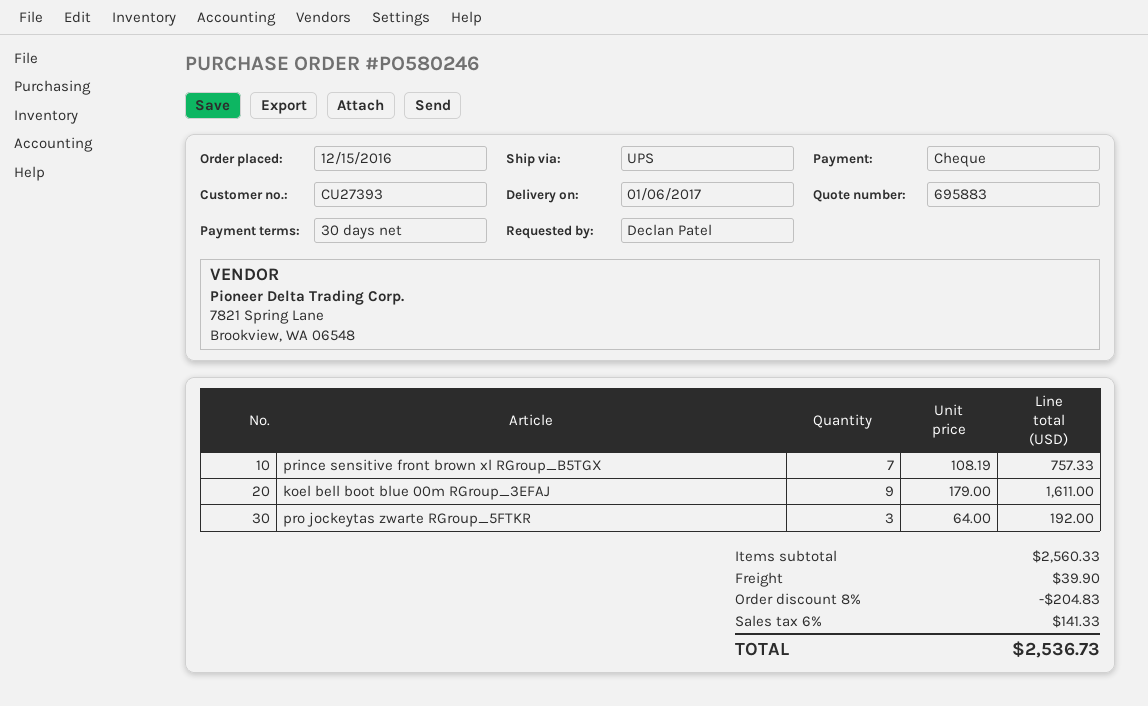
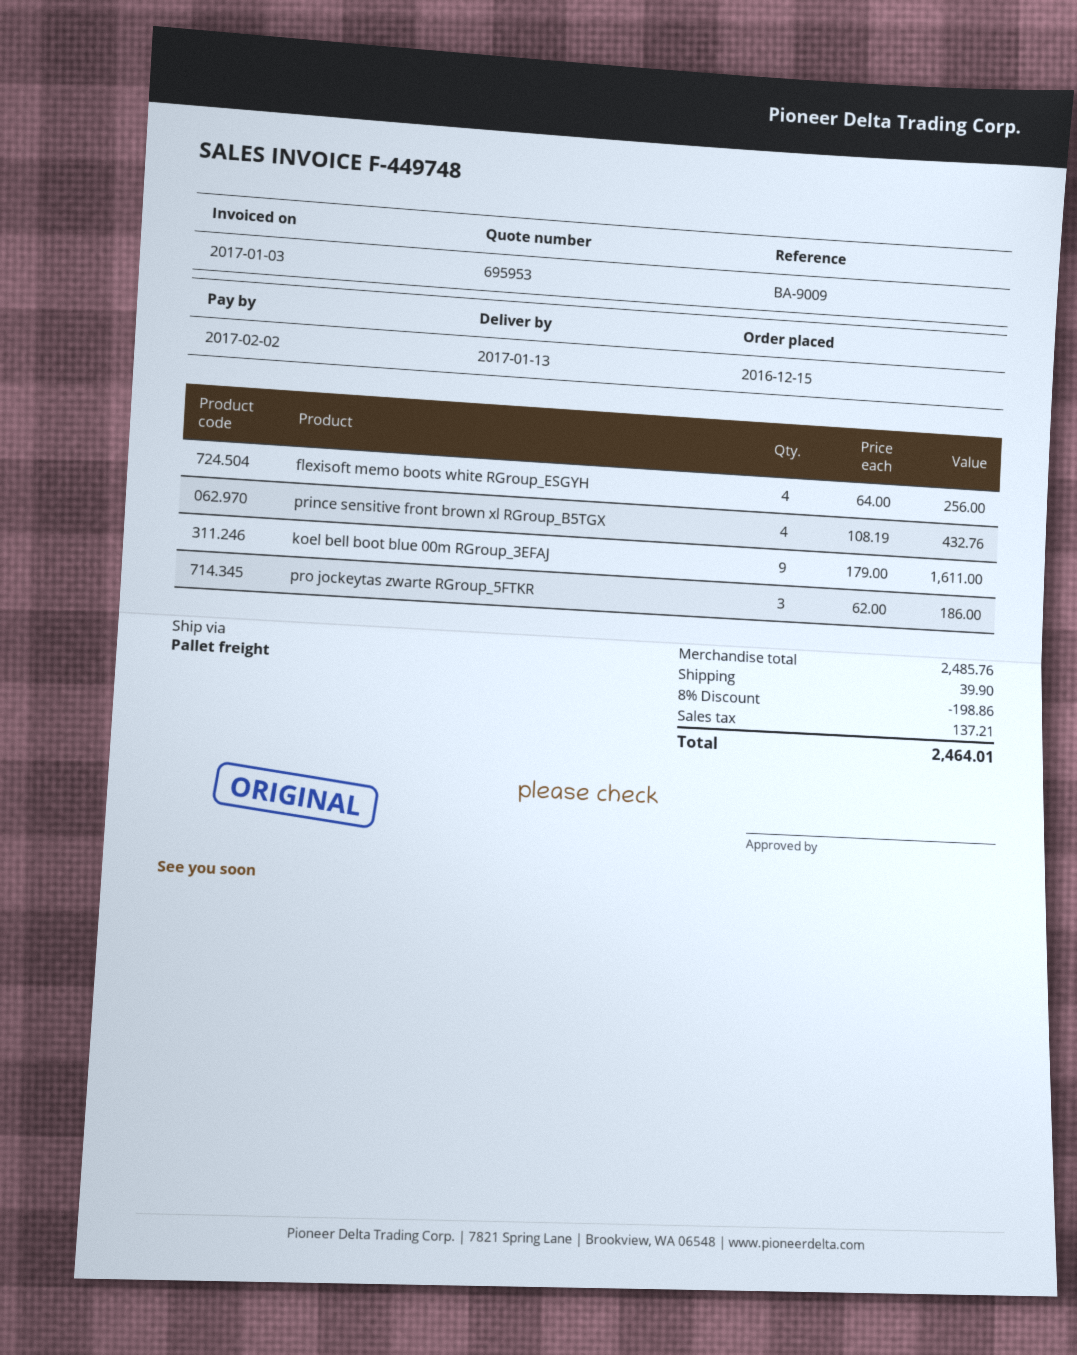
quote number: 695883 -> 695953
delivery date: 2017-01-06 -> 2017-01-13
shipping method: UPS -> pallet freight
prince sensitive front brown xl RGroup_B5TGX: 7 x 108.19 = 757.33 -> 4 x 108.19 = 432.76
pro jockeytas zwarte RGroup_5FTKR: 3 x 64.00 = 192.00 -> 3 x 62.00 = 186.00
flexisoft memo boots white RGroup_ESGYH: none -> 4 x 64.00 = 256.00
subtotal: 2560.33 -> 2485.76
discount: 8% = 204.83 -> 8% = 198.86
tax: 141.33 -> 137.21
total: 2536.73 -> 2464.01

